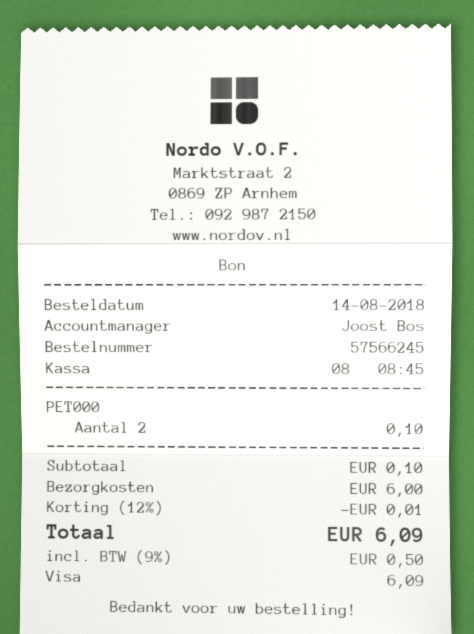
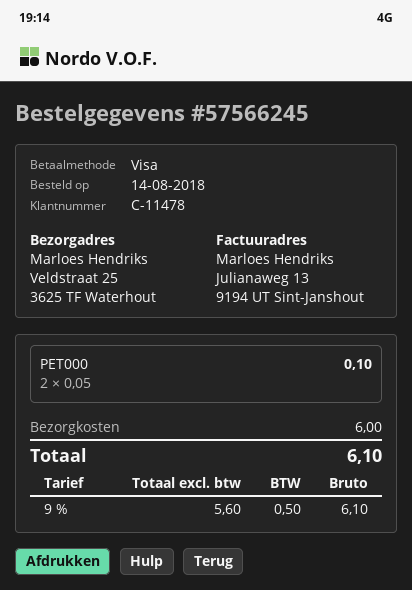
discount: 12% = 0.01 -> none
total: 6.09 -> 6.10

